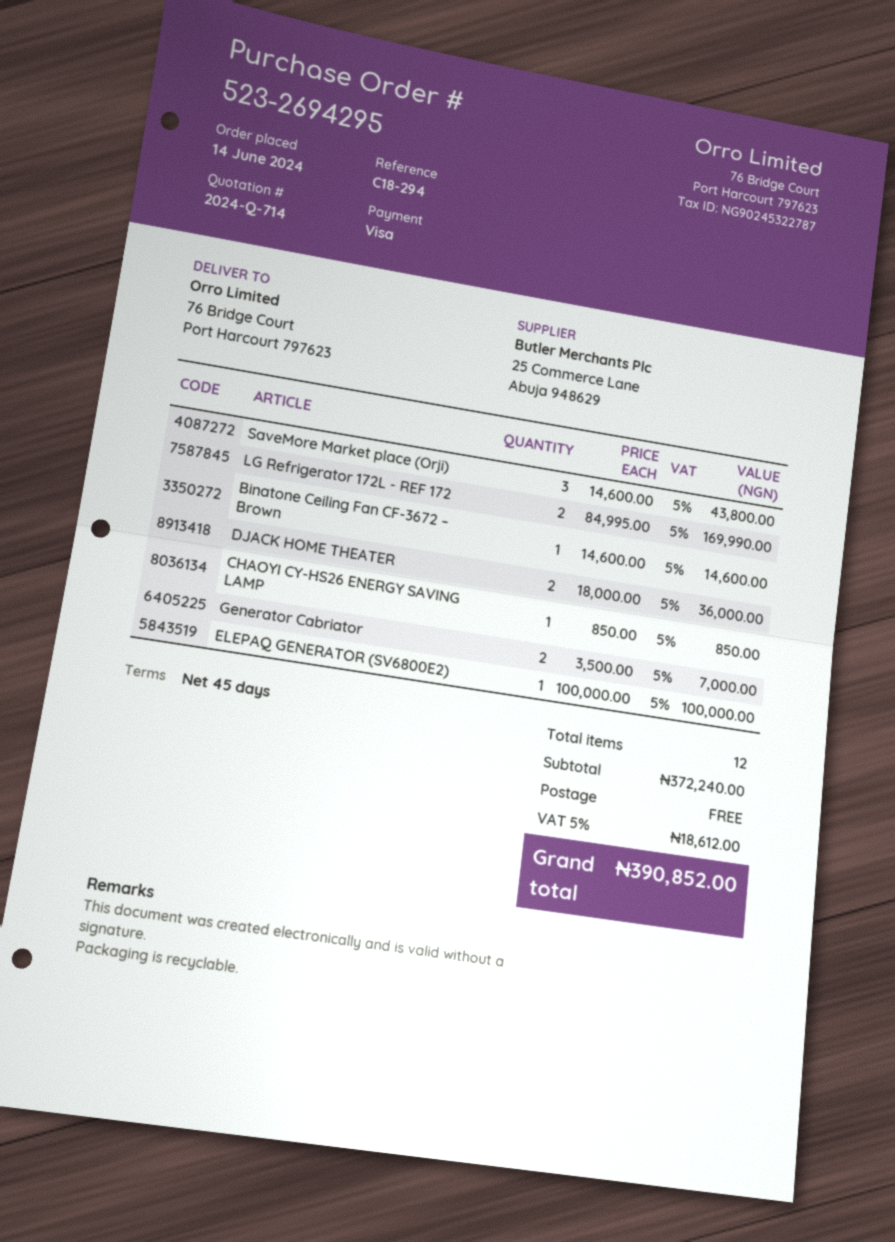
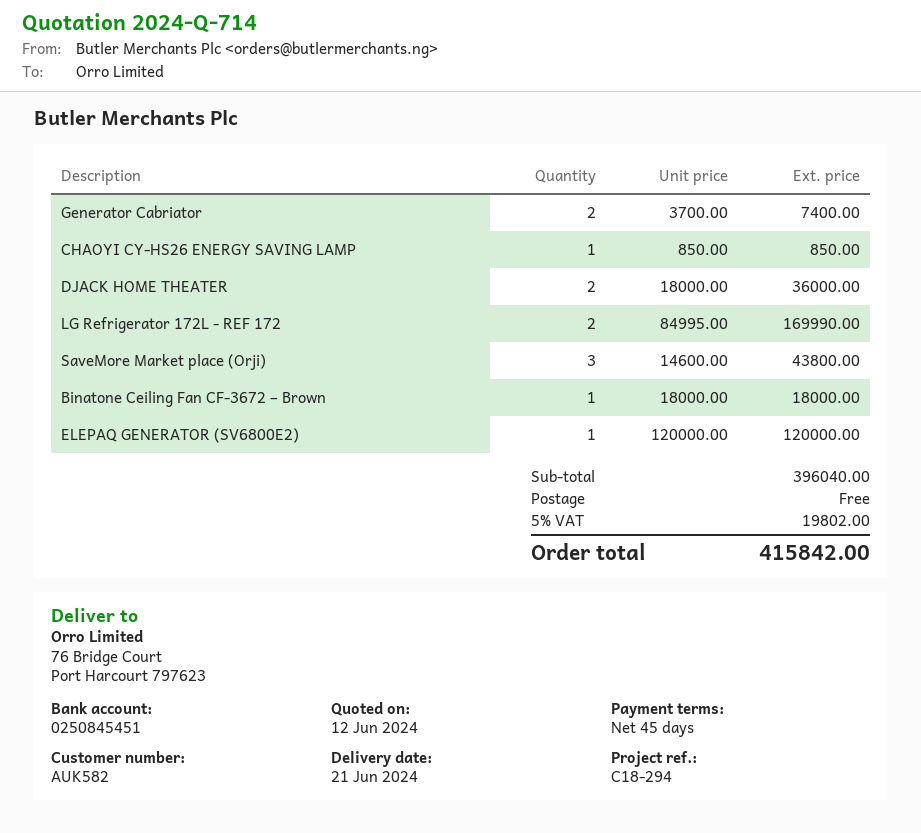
Binatone Ceiling Fan CF-3672 – Brown: 1 x 14600.00 = 14600.00 -> 1 x 18000.00 = 18000.00
Generator Cabriator: 2 x 3500.00 = 7000.00 -> 2 x 3700.00 = 7400.00
ELEPAQ GENERATOR (SV6800E2): 1 x 100000.00 = 100000.00 -> 1 x 120000.00 = 120000.00
subtotal: 372240.00 -> 396040.00
tax: 5% = 18612.00 -> 5% = 19802.00
total: 390852.00 -> 415842.00

